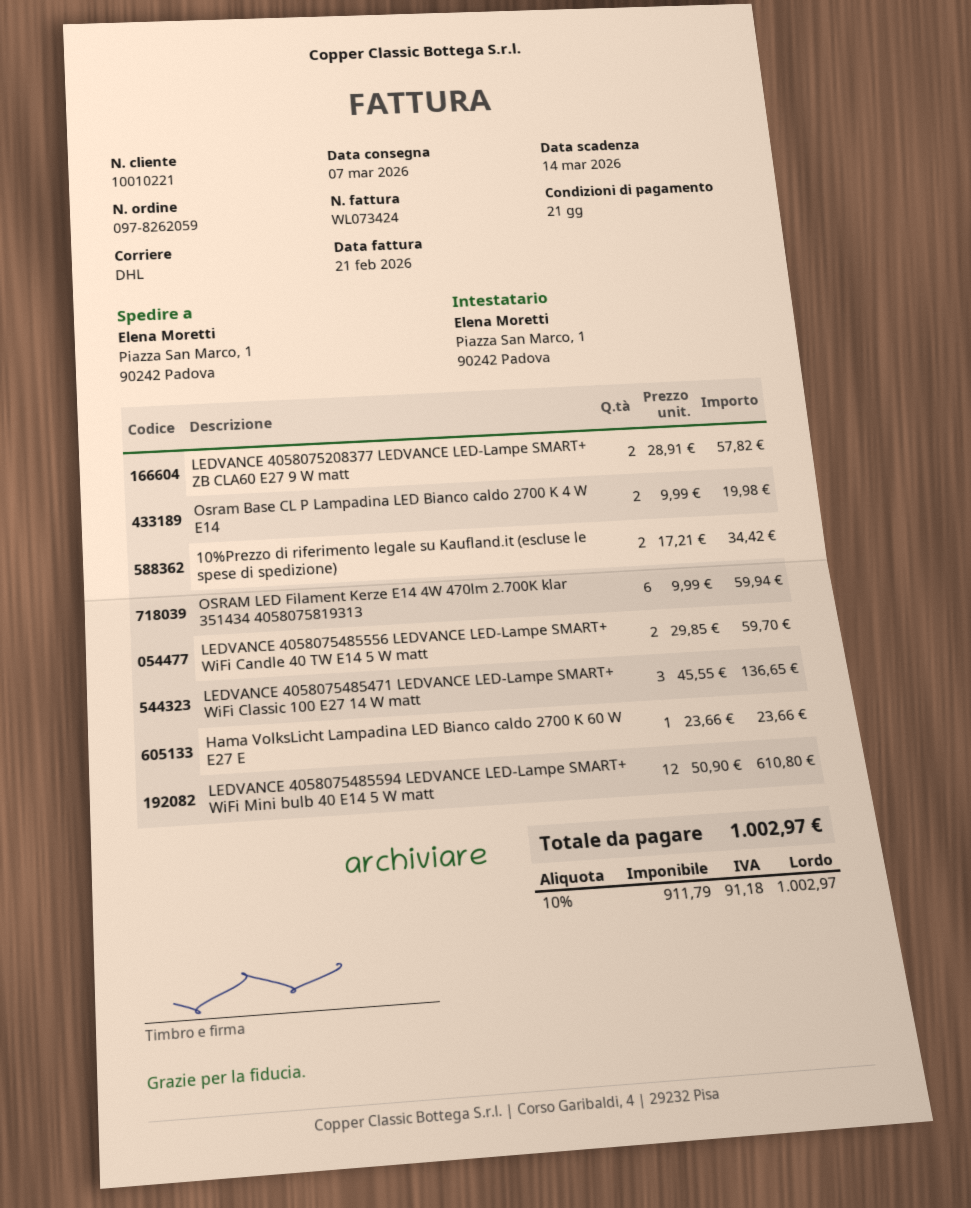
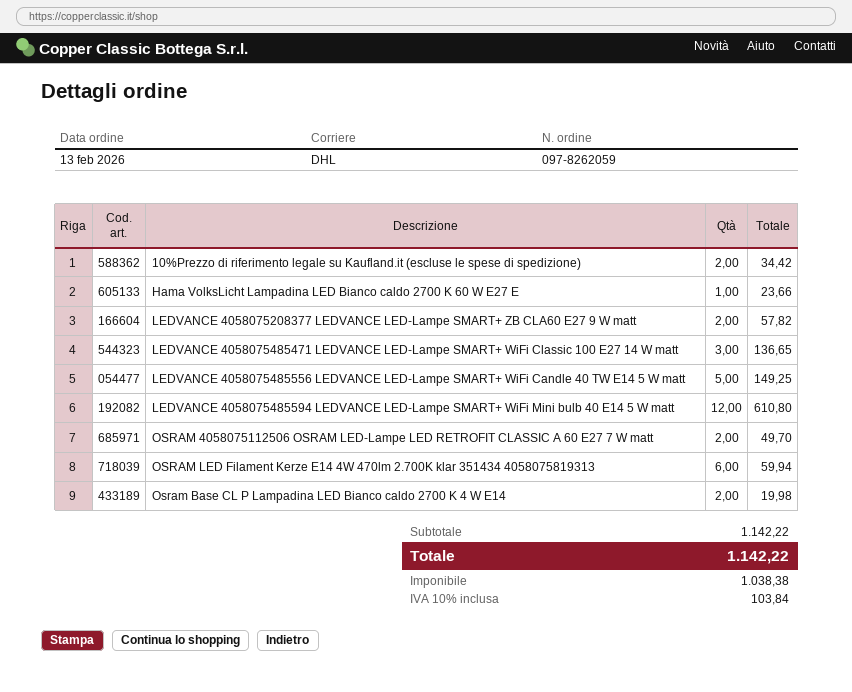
LEDVANCE 4058075485556 LEDVANCE LED-Lampe SMART+ WiFi Candle 40 TW E14 5 W matt: 2 for 59.70 -> 5 for 149.25
OSRAM 4058075112506 OSRAM LED-Lampe LED RETROFIT CLASSIC A 60 E27 7 W matt: none -> 2 for 49.70
net: 911.79 -> 1038.38
tax: 10% = 91.18 -> 10% = 103.84
total: 1002.97 -> 1142.22

